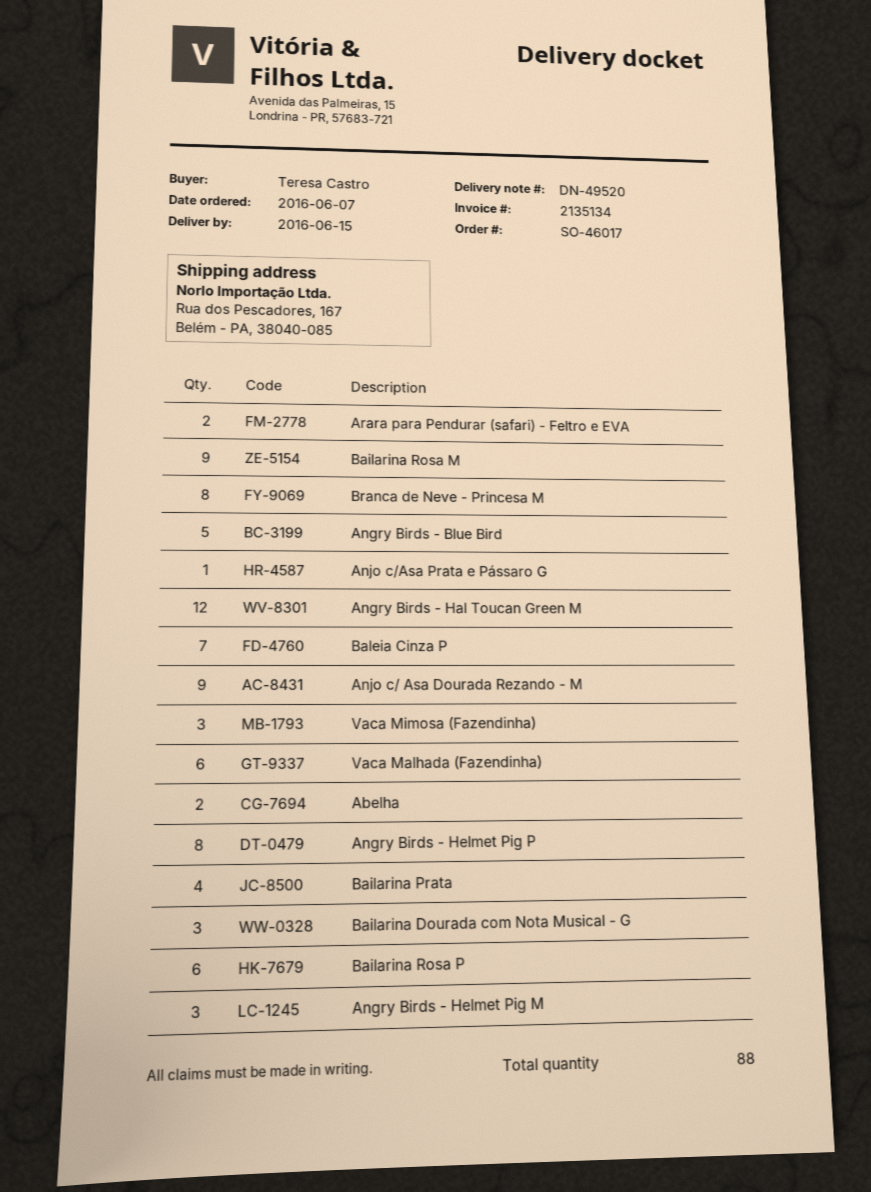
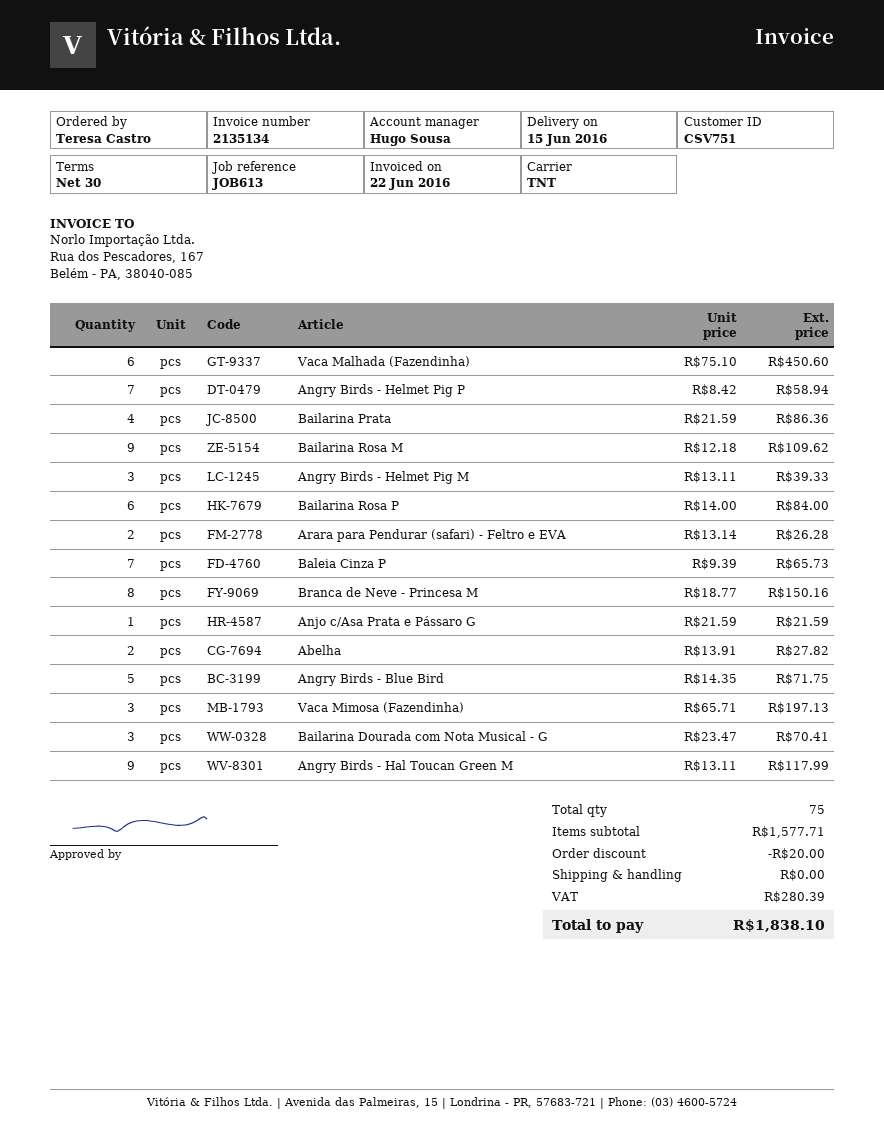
Angry Birds - Hal Toucan Green M: 12 -> 9
Anjo c/ Asa Dourada Rezando - M: 9 -> none
Angry Birds - Helmet Pig P: 8 -> 7
total quantity: 88 -> 75

